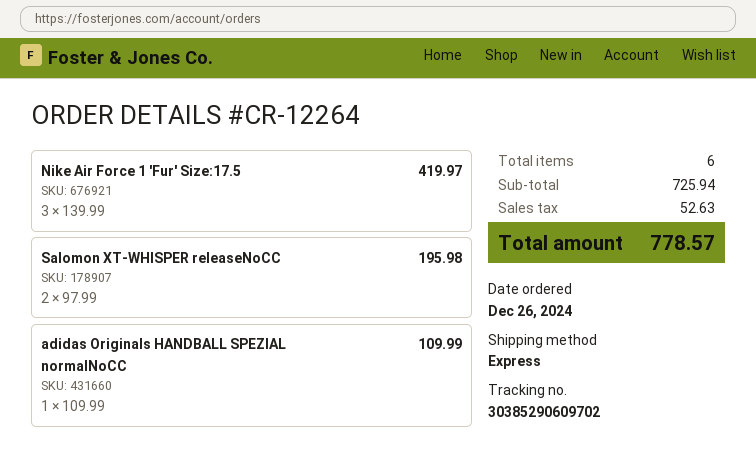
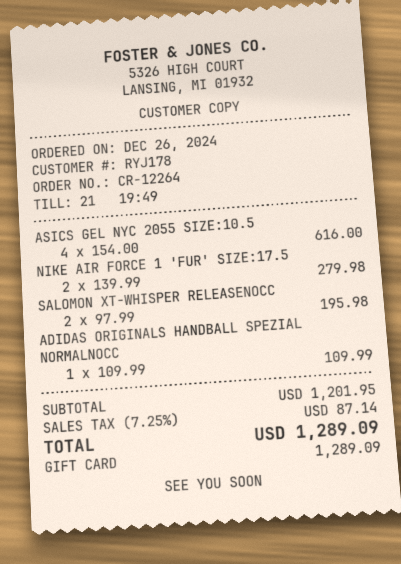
Nike Air Force 1 'Fur' Size:17.5: 3 x 139.99 = 419.97 -> 2 x 139.99 = 279.98
ASICS GEL NYC 2055 SIZE:10.5: none -> 4 x 154.00 = 616.00
subtotal: 725.94 -> 1201.95
tax: 52.63 -> 87.14
total: 778.57 -> 1289.09

